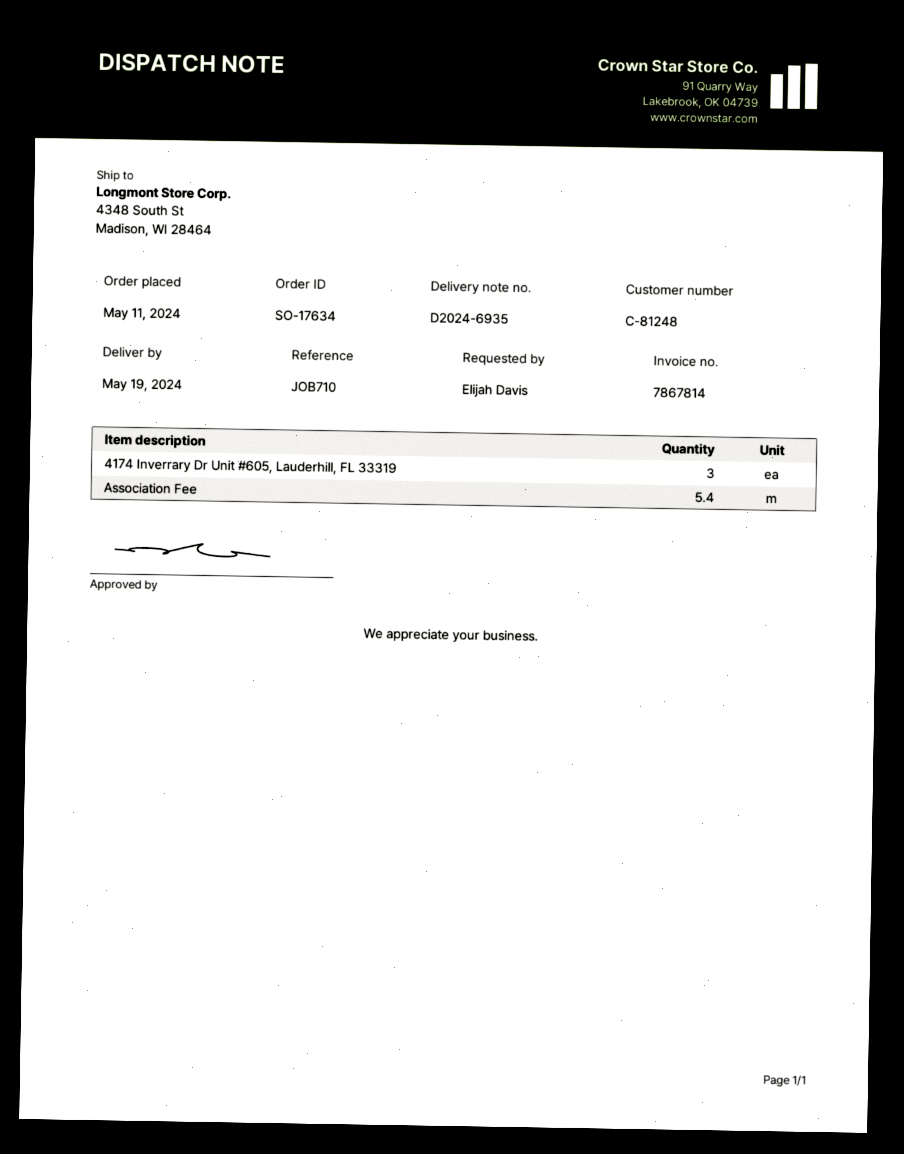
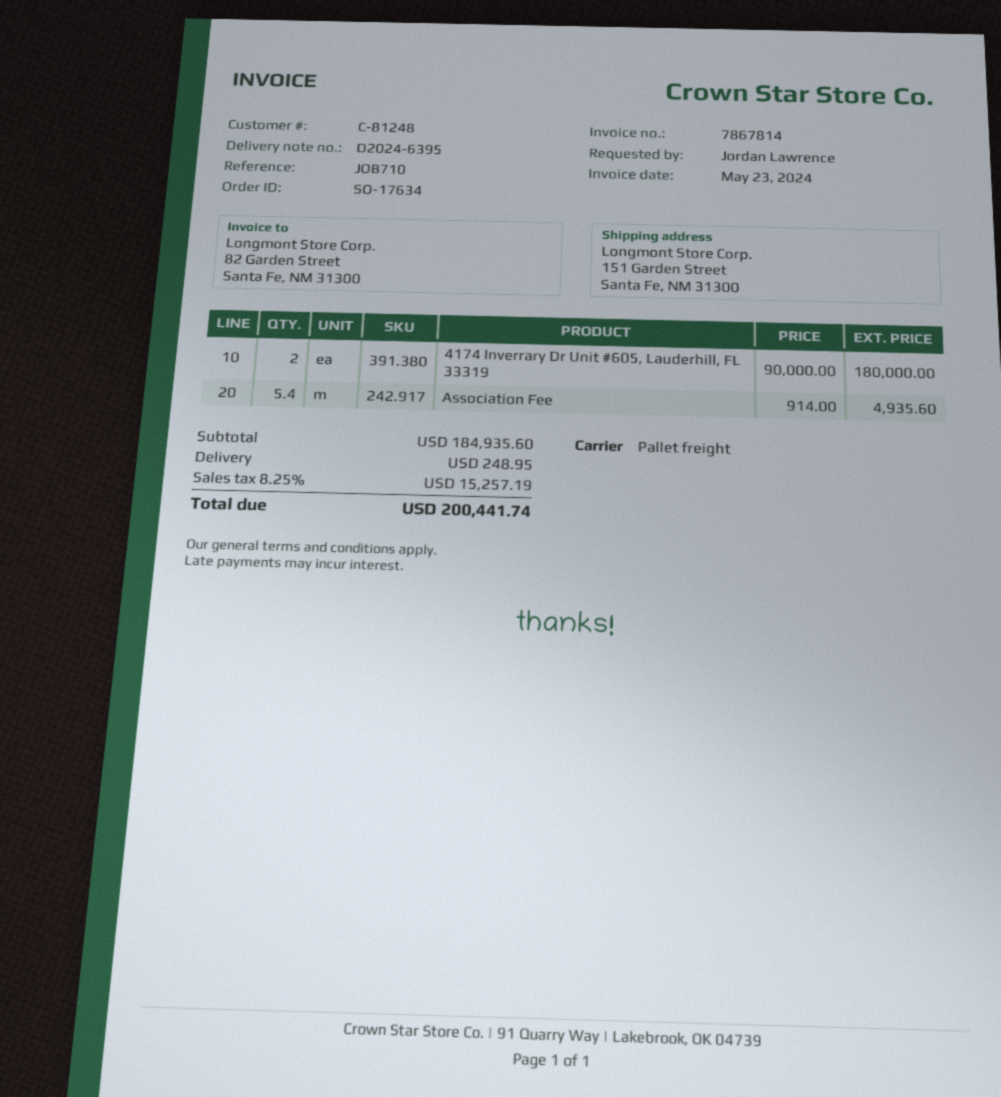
delivery note number: D2024-6935 -> D2024-6395
ordered by: Elijah Davis -> Jordan Lawrence
ship to: 4348 South St, Madison, WI 28464 -> 151 Garden Street, Santa Fe, NM 31300
4174 Inverrary Dr Unit #605, Lauderhill, FL 33319: 3 -> 2

